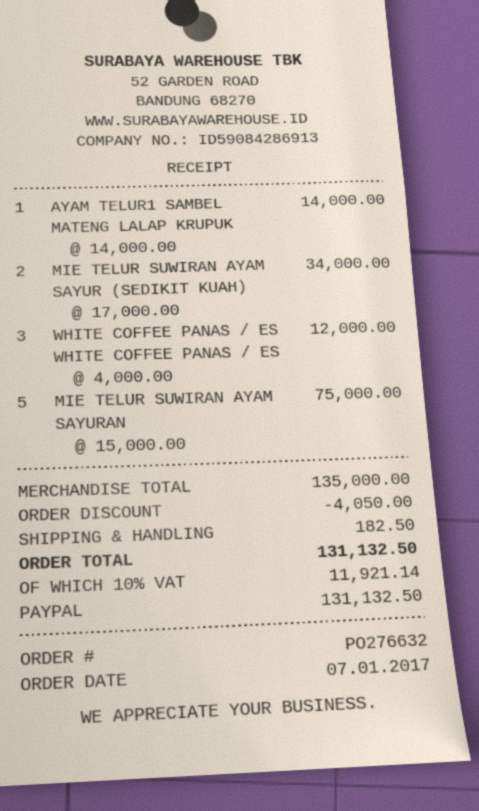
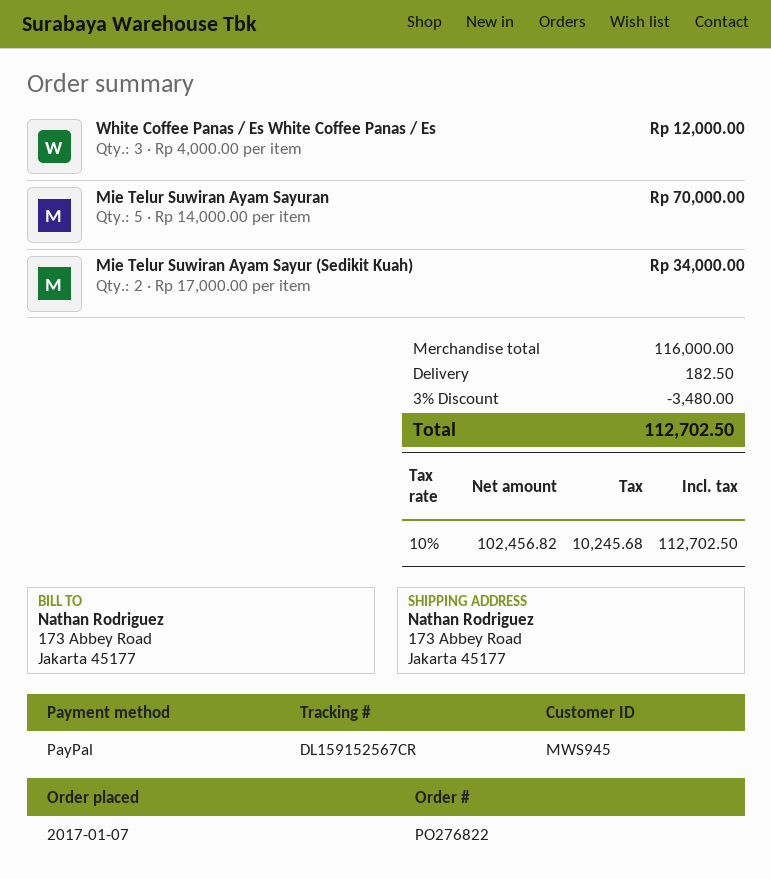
order number: PO276632 -> PO276822
AYAM TELUR1 SAMBEL MATENG LALAP KRUPUK: 1 x 14000.00 = 14000.00 -> none
MIE TELUR SUWIRAN AYAM SAYURAN: 5 x 15000.00 = 75000.00 -> 5 x 14000.00 = 70000.00
subtotal: 135000.00 -> 116000.00
discount: 4050.00 -> 3480.00
tax: 10% = 11921.14 -> 10% = 10245.68
total: 131132.50 -> 112702.50

